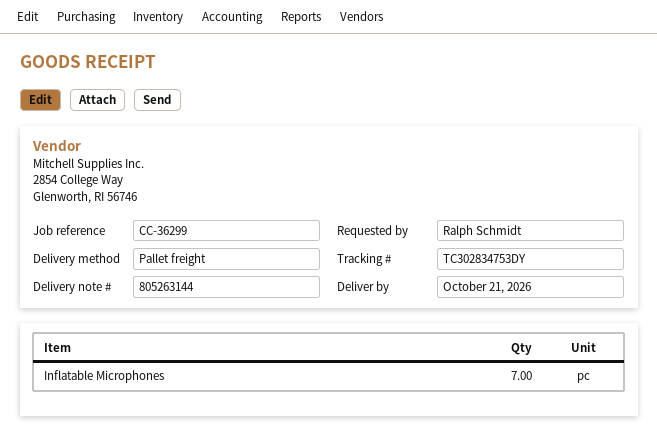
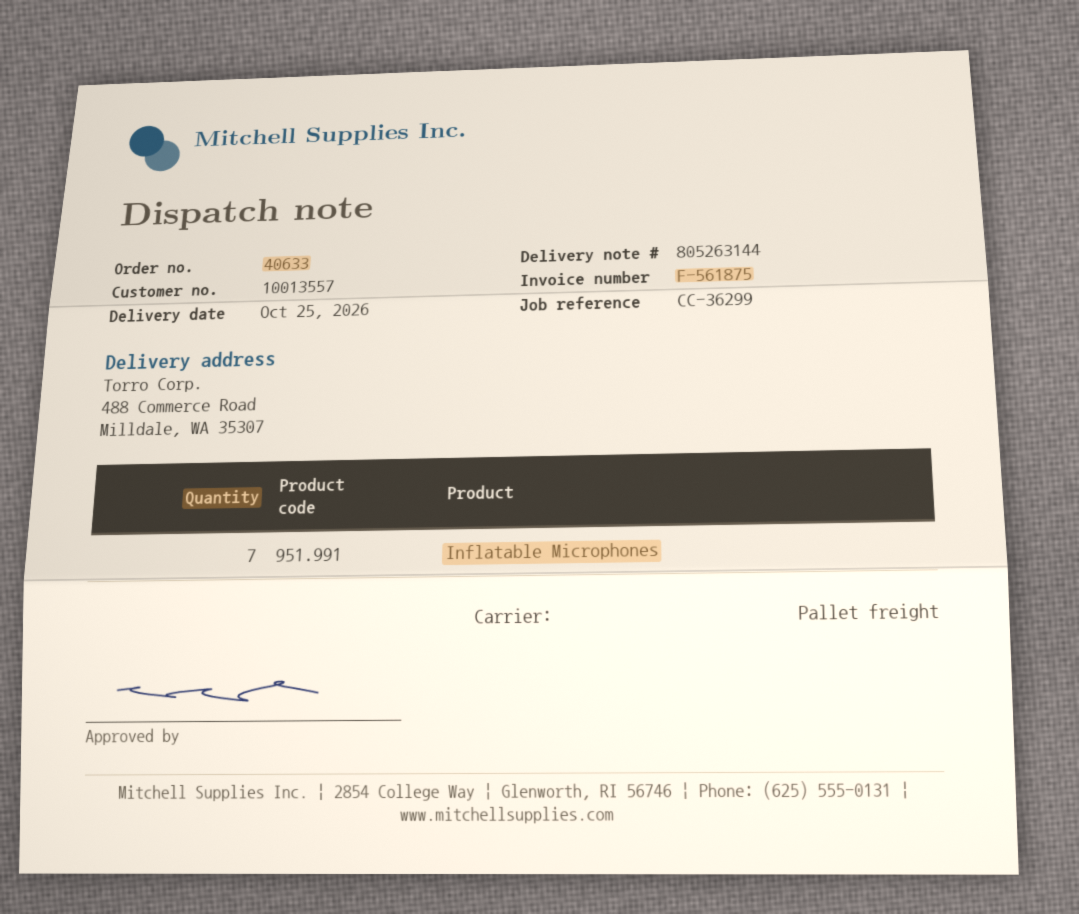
delivery date: 2026-10-21 -> 2026-10-25

